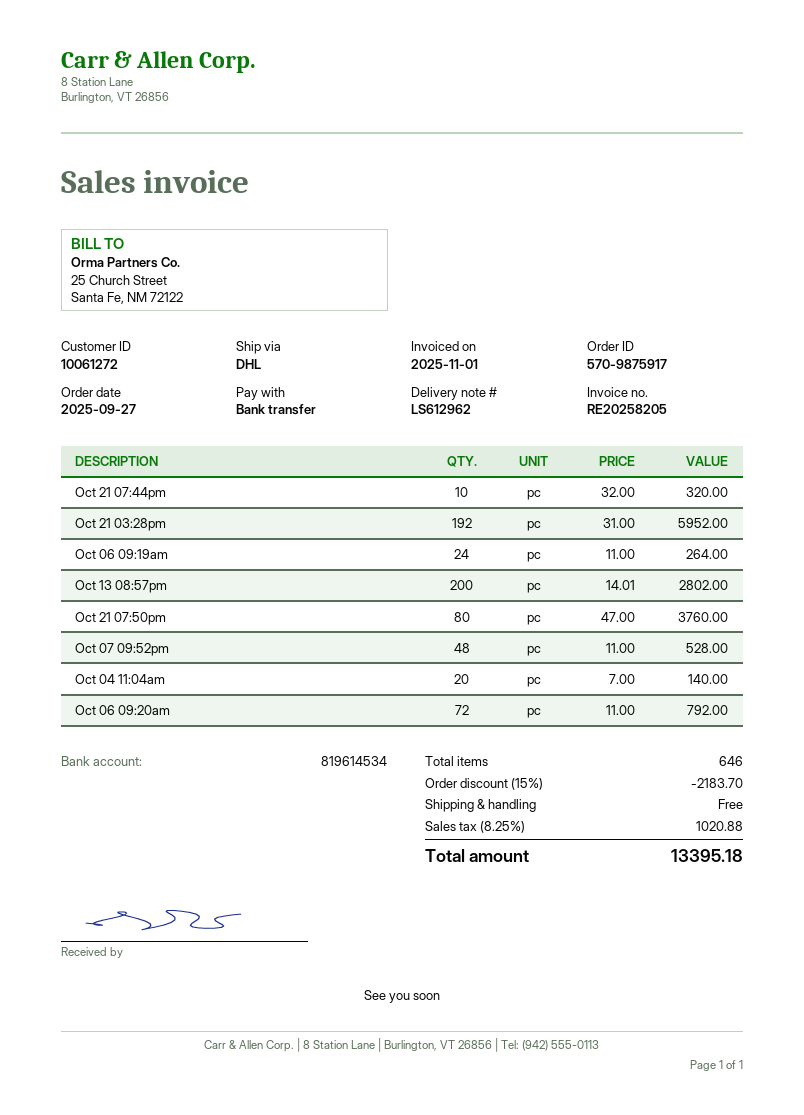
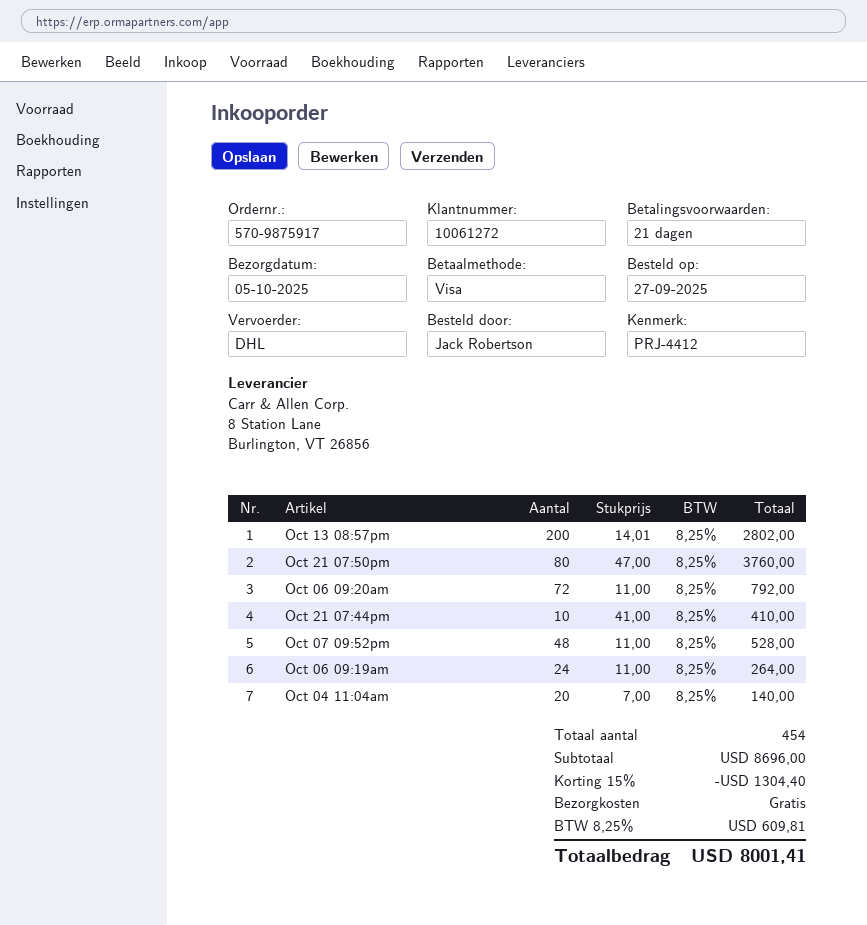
payment method: bank transfer -> Visa
Oct 21 07:44pm: 10 x 32.00 = 320.00 -> 10 x 41.00 = 410.00
Oct 21 03:28pm: 192 x 31.00 = 5952.00 -> none
total quantity: 646 -> 454
discount: 15% = 2183.70 -> 15% = 1304.40
tax: 8.25% = 1020.88 -> 8.25% = 609.81
total: 13395.18 -> 8001.41

